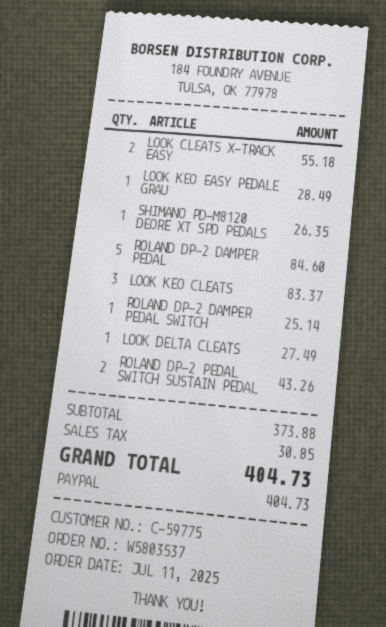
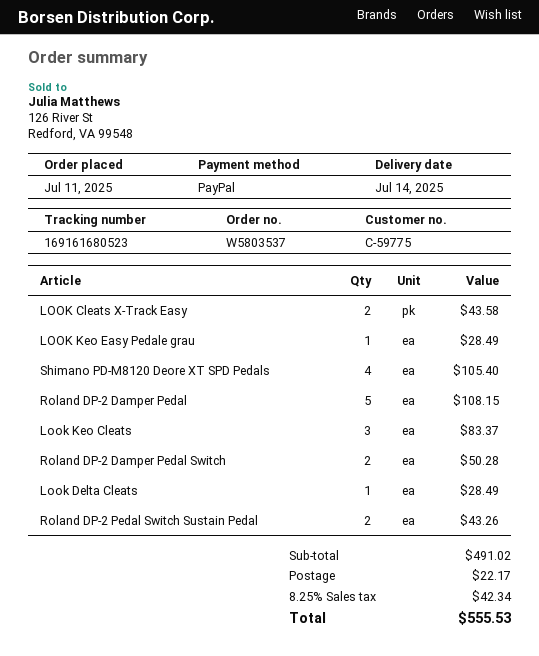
LOOK CLEATS X-TRACK EASY: 2 for 55.18 -> 2 for 43.58
SHIMANO PD-M8120 DEORE XT SPD PEDALS: 1 for 26.35 -> 4 for 105.40
ROLAND DP-2 DAMPER PEDAL: 5 for 84.60 -> 5 for 108.15
ROLAND DP-2 DAMPER PEDAL SWITCH: 1 for 25.14 -> 2 for 50.28
LOOK DELTA CLEATS: 1 for 27.49 -> 1 for 28.49
subtotal: 373.88 -> 491.02
shipping: none -> 22.17
tax: 30.85 -> 42.34
total: 404.73 -> 555.53

